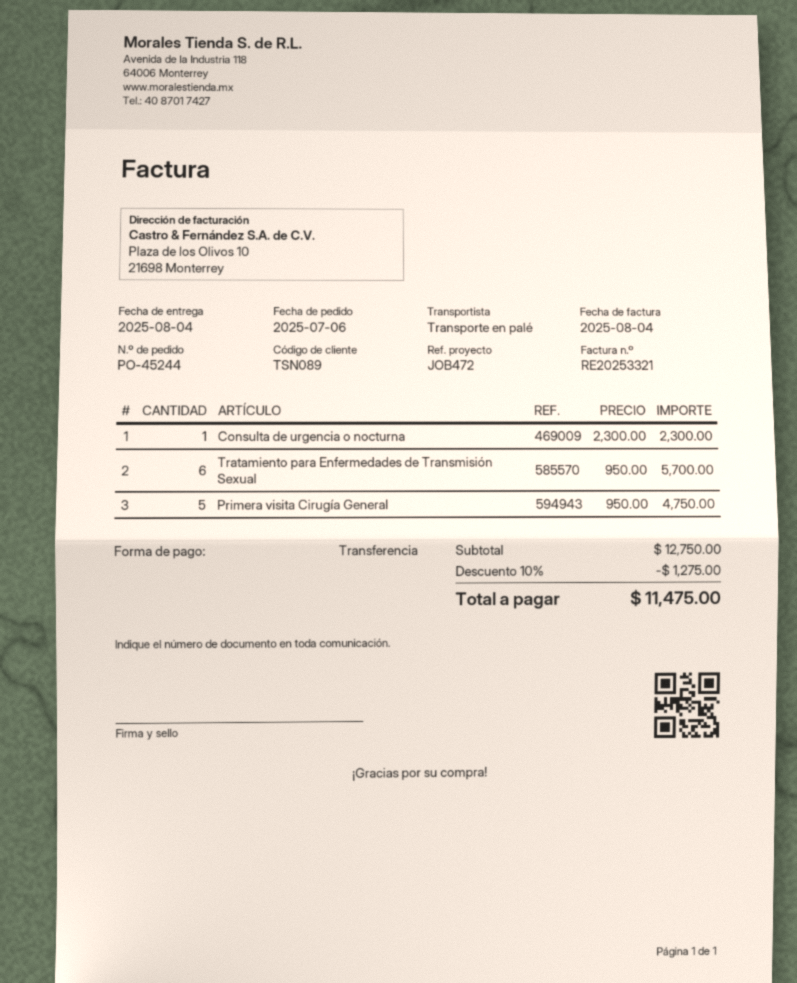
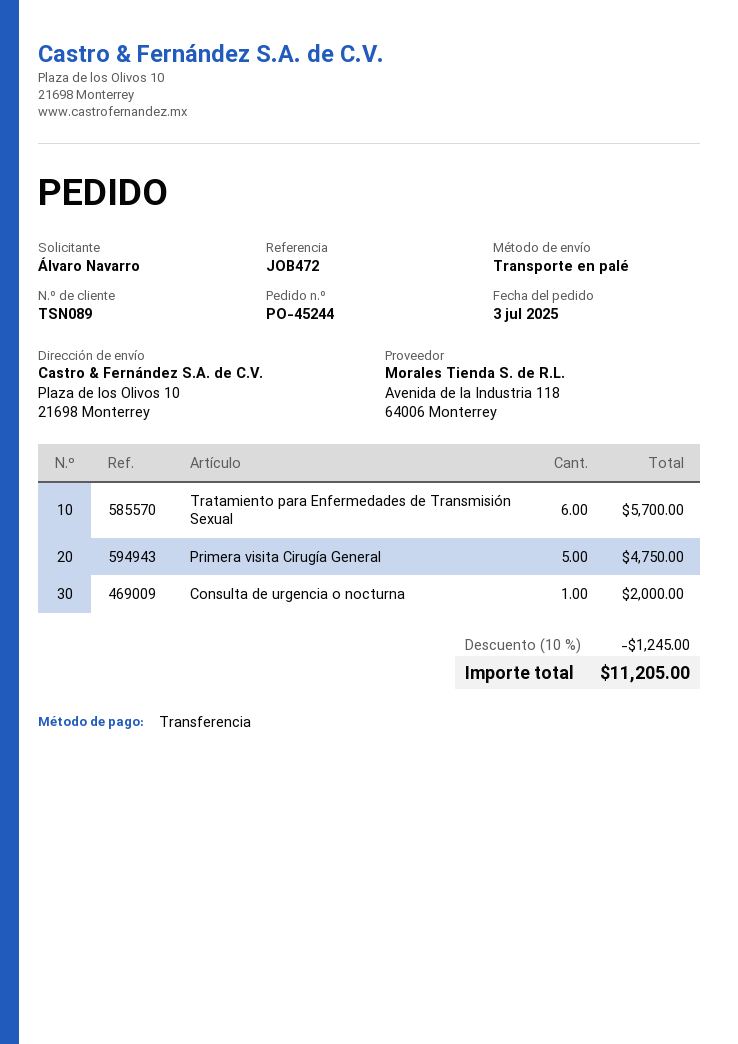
order date: 2025-07-06 -> 2025-07-03
Consulta de urgencia o nocturna: 1 for 2300.00 -> 1 for 2000.00
discount: 10% = 1275.00 -> 10% = 1245.00
total: 11475.00 -> 11205.00

